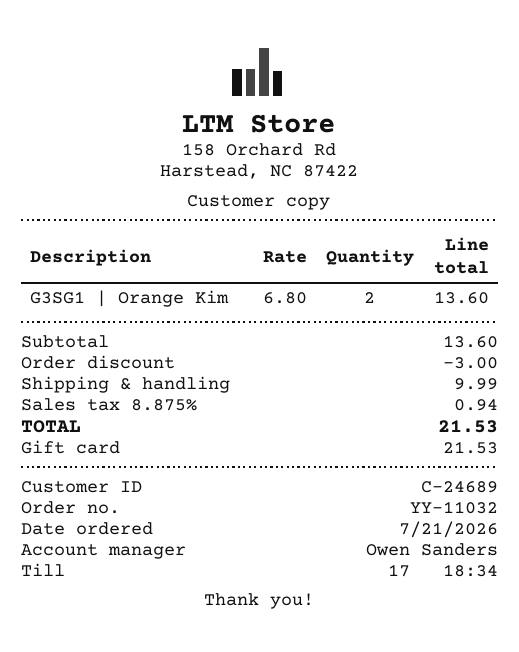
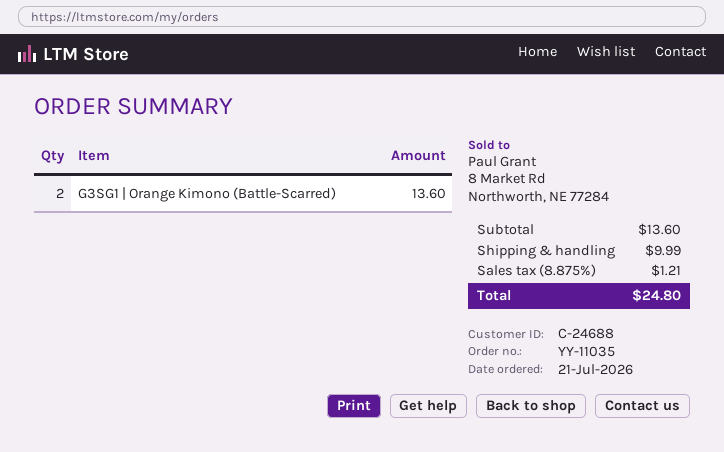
order number: YY-11032 -> YY-11035
customer number: C-24689 -> C-24688
discount: 3.00 -> none
tax: 8.875% = 0.94 -> 8.875% = 1.21
total: 21.53 -> 24.80

